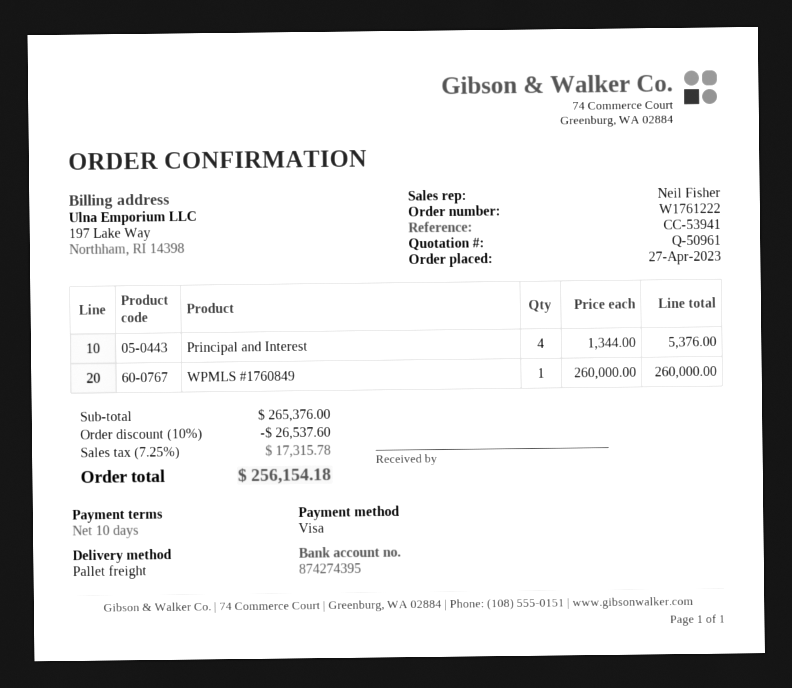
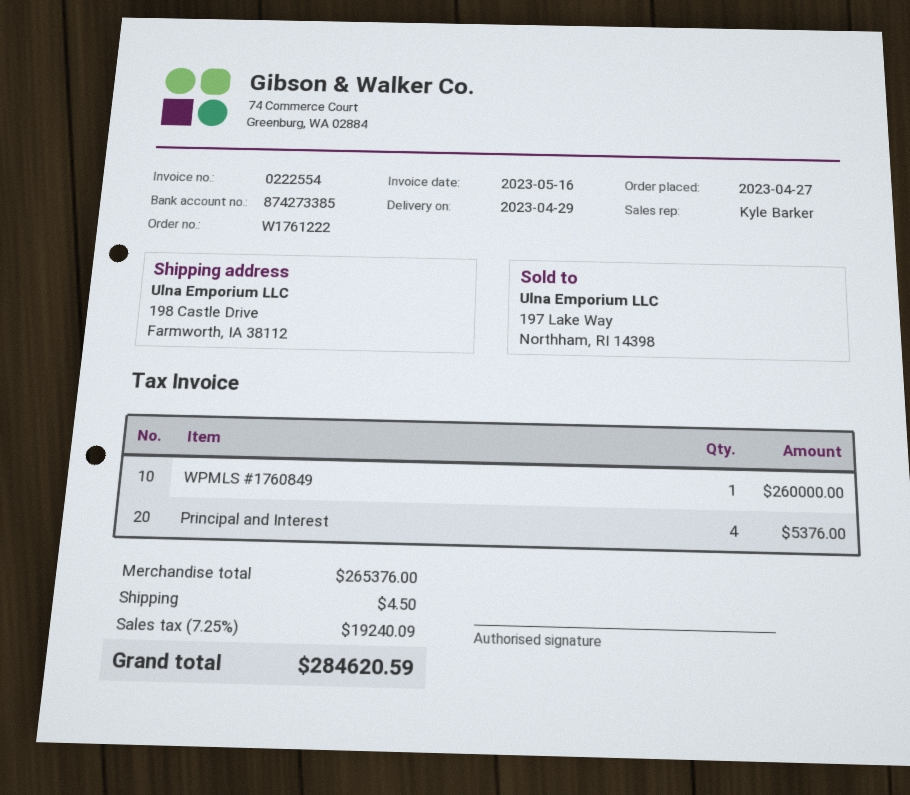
sales rep: Neil Fisher -> Kyle Barker
bank account: 874274395 -> 874273385
discount: 10% = 26537.60 -> none
shipping: none -> 4.50
tax: 7.25% = 17315.78 -> 7.25% = 19240.09
total: 256154.18 -> 284620.59

